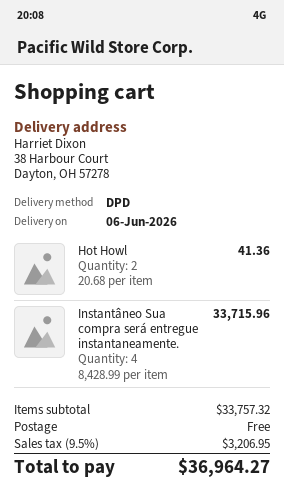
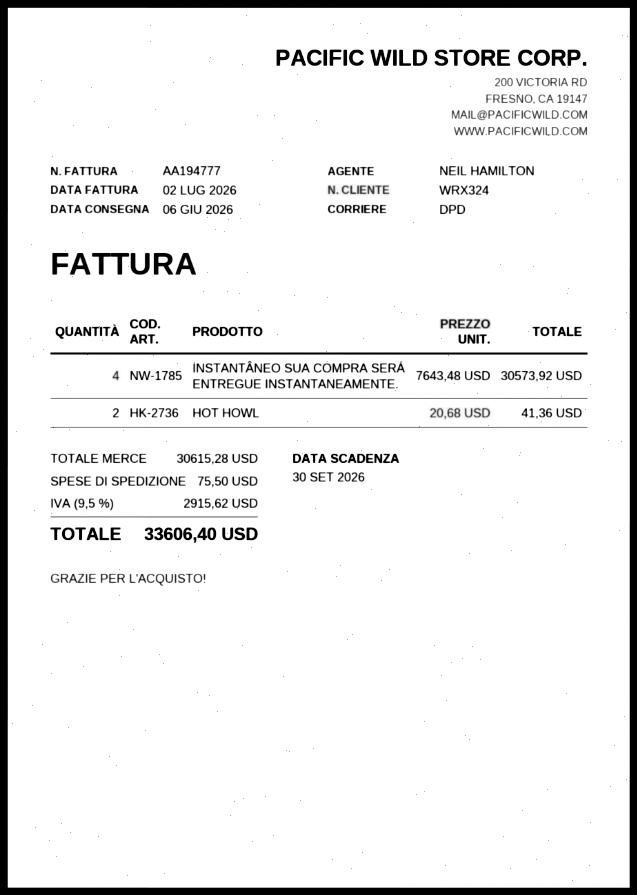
Instantâneo Sua compra será entregue instantaneamente.: 4 x 8428.99 = 33715.96 -> 4 x 7643.48 = 30573.92
subtotal: 33757.32 -> 30615.28
shipping: 0.00 -> 75.50
tax: 9.5% = 3206.95 -> 9.5% = 2915.62
total: 36964.27 -> 33606.40

